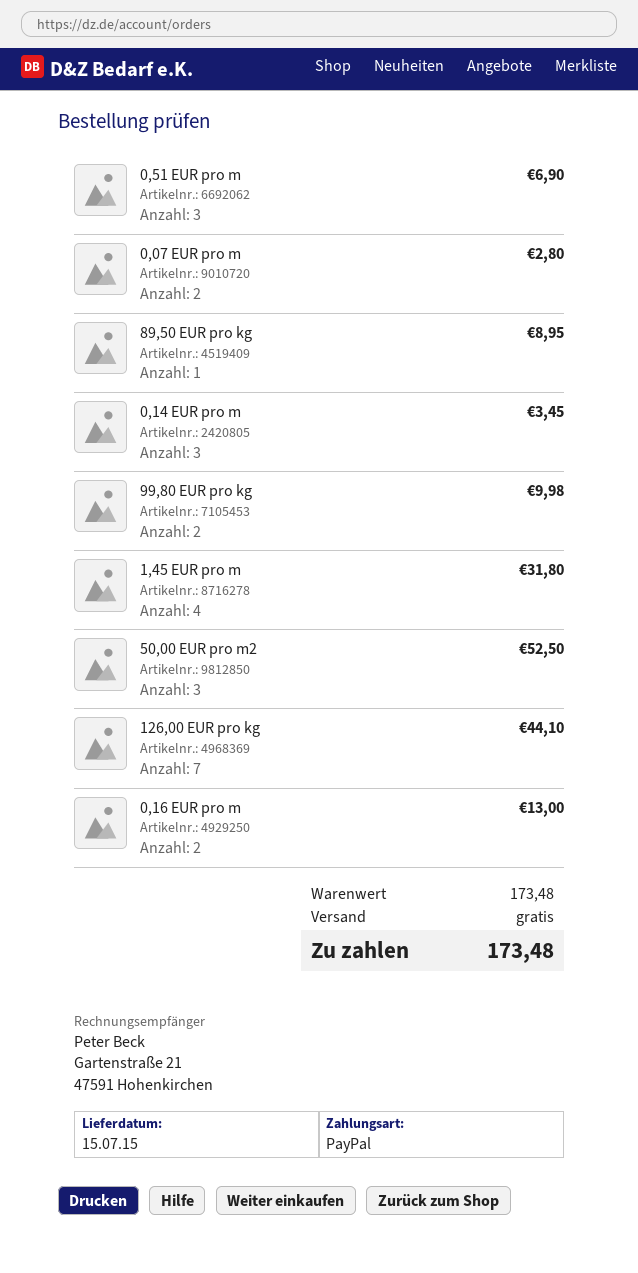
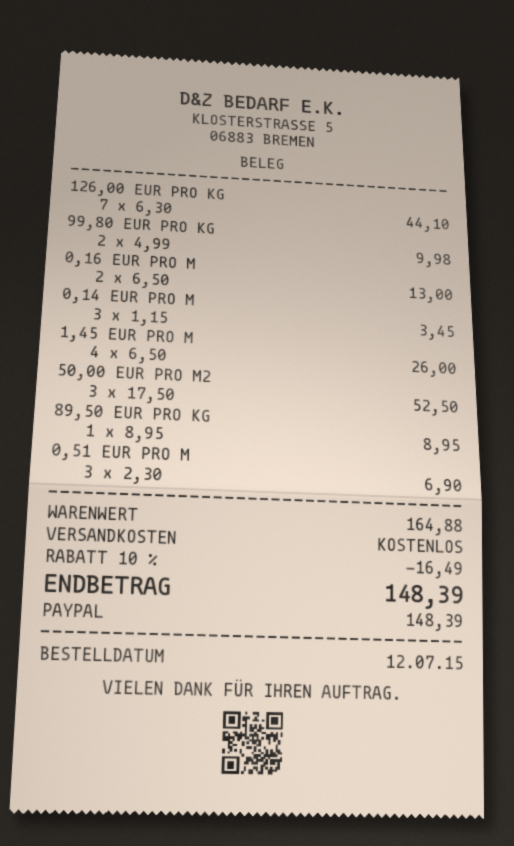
0,07 EUR pro m: 2 for 2.80 -> none
1,45 EUR pro m: 4 for 31.80 -> 4 for 26.00
subtotal: 173.48 -> 164.88
discount: none -> 10% = 16.49
total: 173.48 -> 148.39

